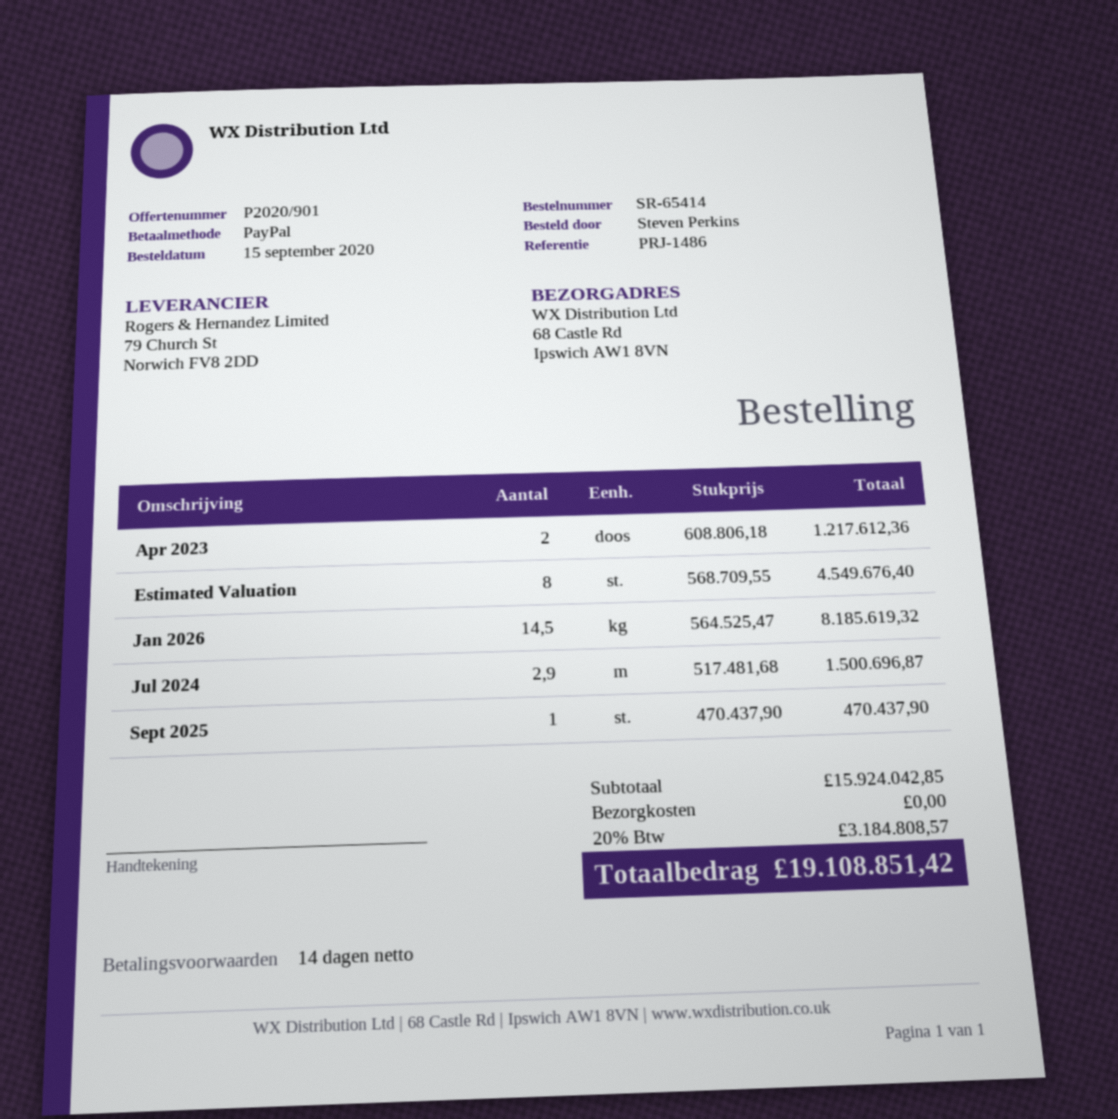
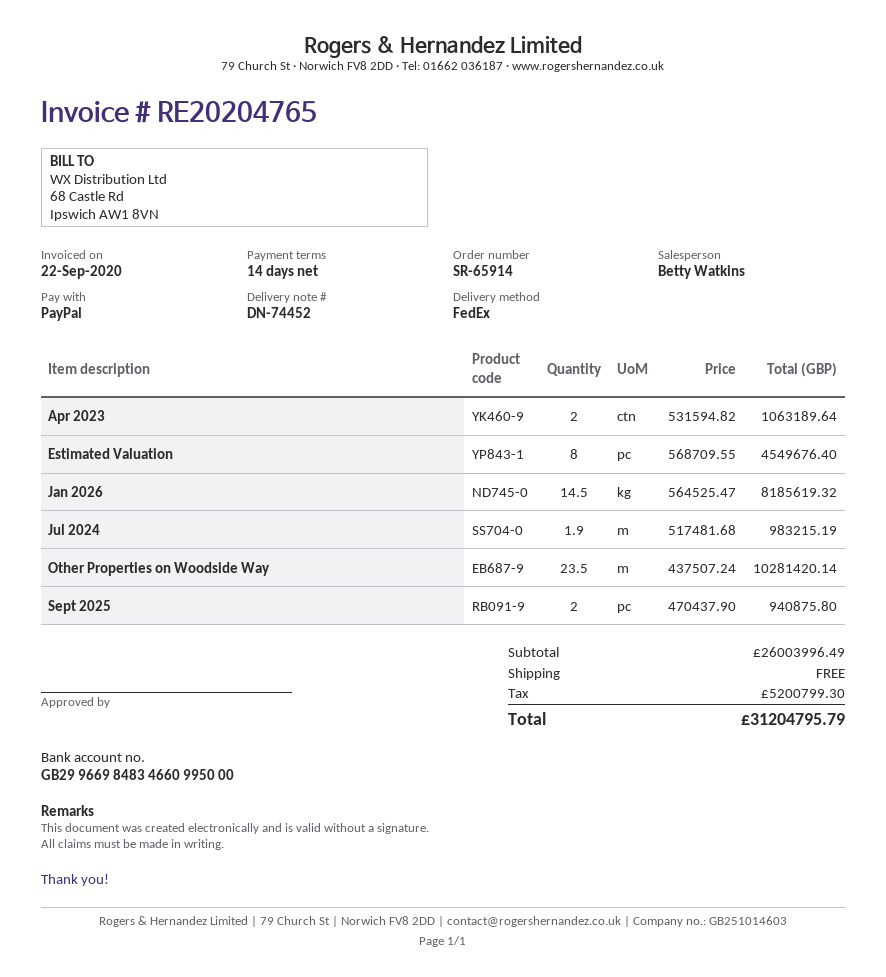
order number: SR-65414 -> SR-65914
Apr 2023: 2 x 608806.18 = 1217612.36 -> 2 x 531594.82 = 1063189.64
Jul 2024: 2.9 x 517481.68 = 1500696.87 -> 1.9 x 517481.68 = 983215.19
Sept 2025: 1 x 470437.90 = 470437.90 -> 2 x 470437.90 = 940875.80
Other Properties on Woodside Way: none -> 23.5 x 437507.24 = 10281420.14
subtotal: 15924042.85 -> 26003996.49
tax: 3184808.57 -> 5200799.30
total: 19108851.42 -> 31204795.79

